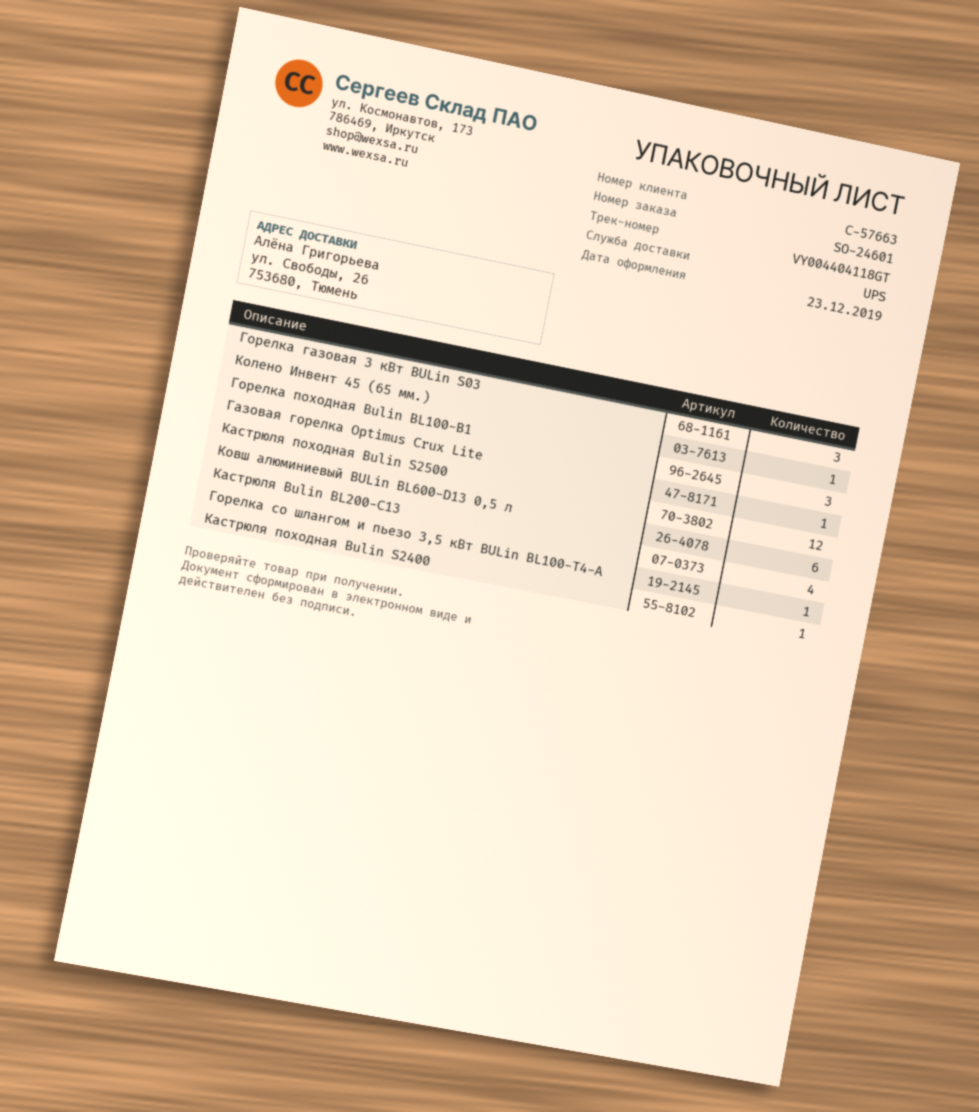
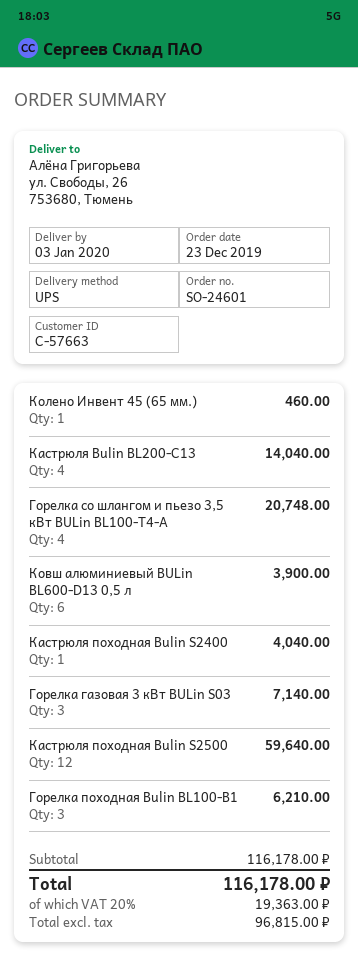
Газовая горелка Optimus Crux Lite: 1 -> none
Горелка со шлангом и пьезо 3,5 кВт BULin BL100-T4-A: 1 -> 4

